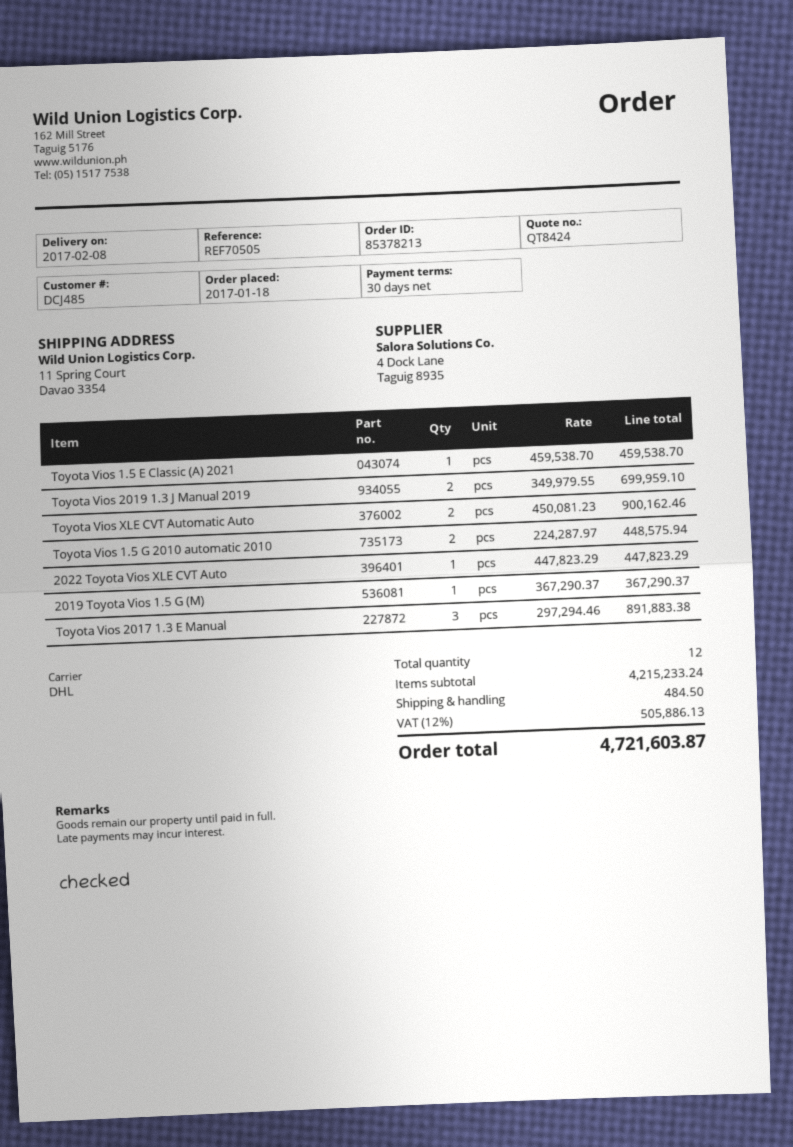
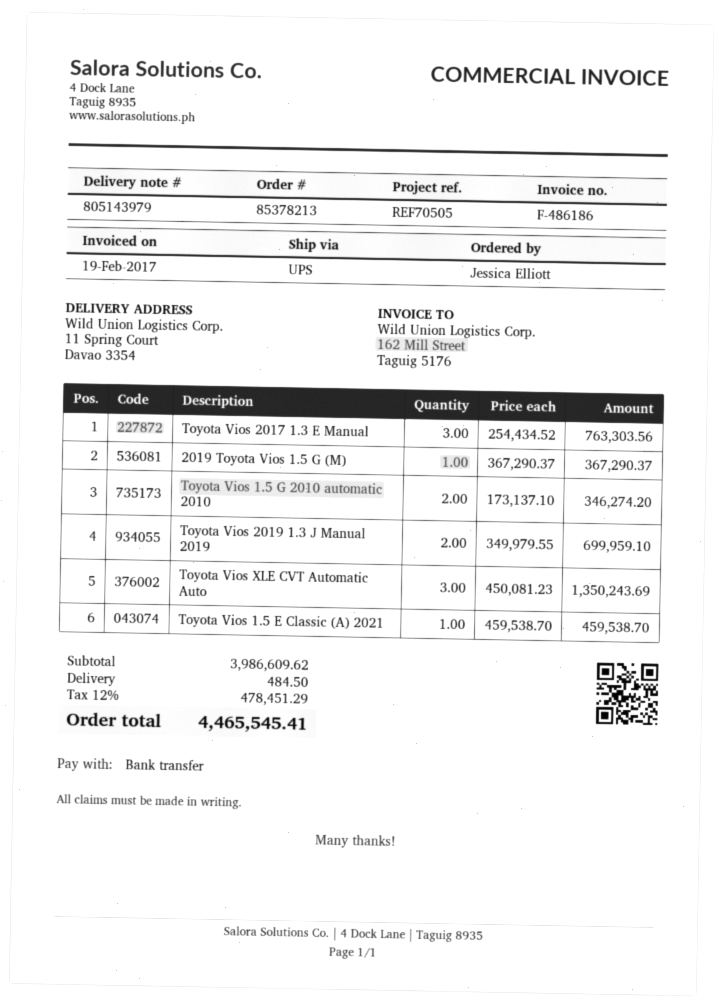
shipping method: DHL -> UPS
Toyota Vios XLE CVT Automatic Auto: 2 x 450081.23 = 900162.46 -> 3 x 450081.23 = 1350243.69
Toyota Vios 1.5 G 2010 automatic 2010: 2 x 224287.97 = 448575.94 -> 2 x 173137.10 = 346274.20
2022 Toyota Vios XLE CVT Auto: 1 x 447823.29 = 447823.29 -> none
Toyota Vios 2017 1.3 E Manual: 3 x 297294.46 = 891883.38 -> 3 x 254434.52 = 763303.56
subtotal: 4215233.24 -> 3986609.62
tax: 12% = 505886.13 -> 12% = 478451.29
total: 4721603.87 -> 4465545.41

